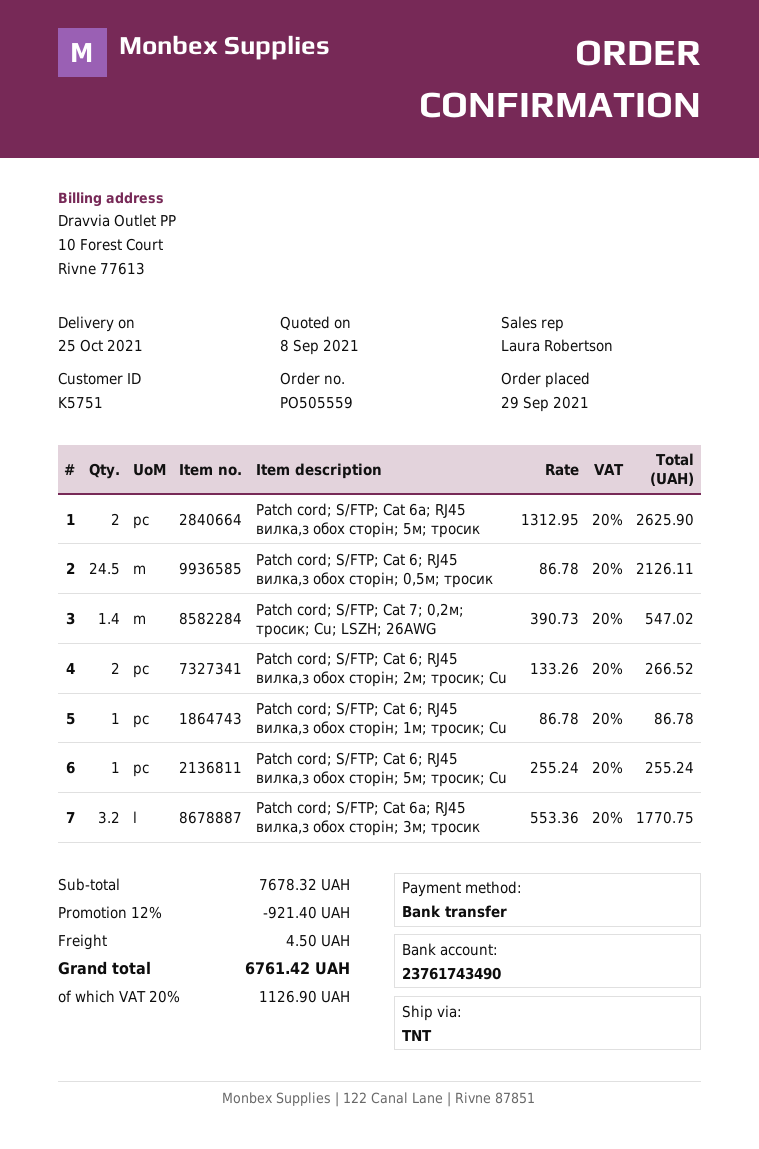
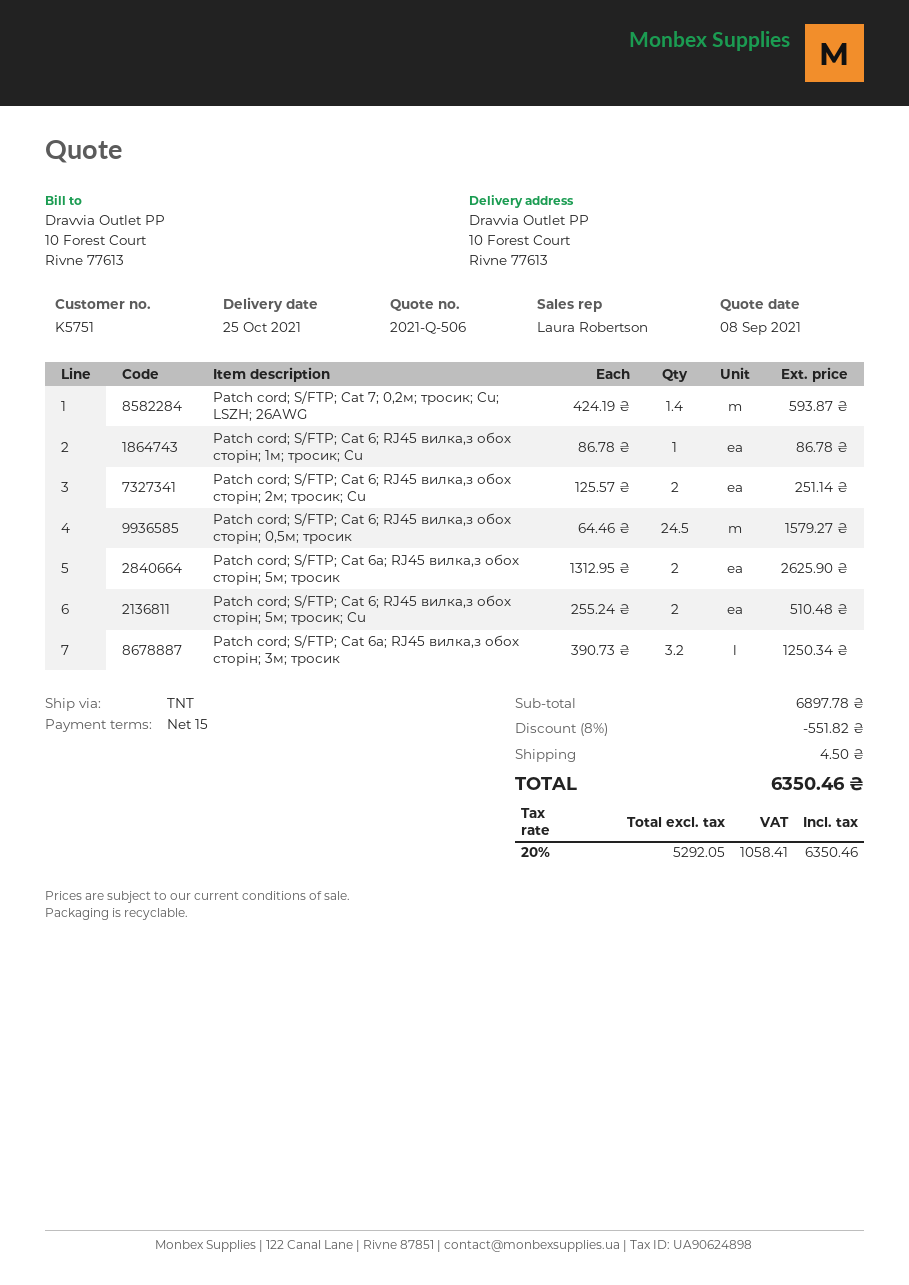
Patch cord; S/FTP; Cat 6; RJ45 вилка,з обох сторін; 0,5м; тросик: 24.5 x 86.78 = 2126.11 -> 24.5 x 64.46 = 1579.27
Patch cord; S/FTP; Cat 7; 0,2м; тросик; Cu; LSZH; 26AWG: 1.4 x 390.73 = 547.02 -> 1.4 x 424.19 = 593.87
Patch cord; S/FTP; Cat 6; RJ45 вилка,з обох сторін; 2м; тросик; Cu: 2 x 133.26 = 266.52 -> 2 x 125.57 = 251.14
Patch cord; S/FTP; Cat 6; RJ45 вилка,з обох сторін; 5м; тросик; Cu: 1 x 255.24 = 255.24 -> 2 x 255.24 = 510.48
Patch cord; S/FTP; Cat 6a; RJ45 вилка,з обох сторін; 3м; тросик: 3.2 x 553.36 = 1770.75 -> 3.2 x 390.73 = 1250.34
subtotal: 7678.32 -> 6897.78
discount: 12% = 921.40 -> 8% = 551.82
tax: 20% = 1126.90 -> 20% = 1058.41
total: 6761.42 -> 6350.46

